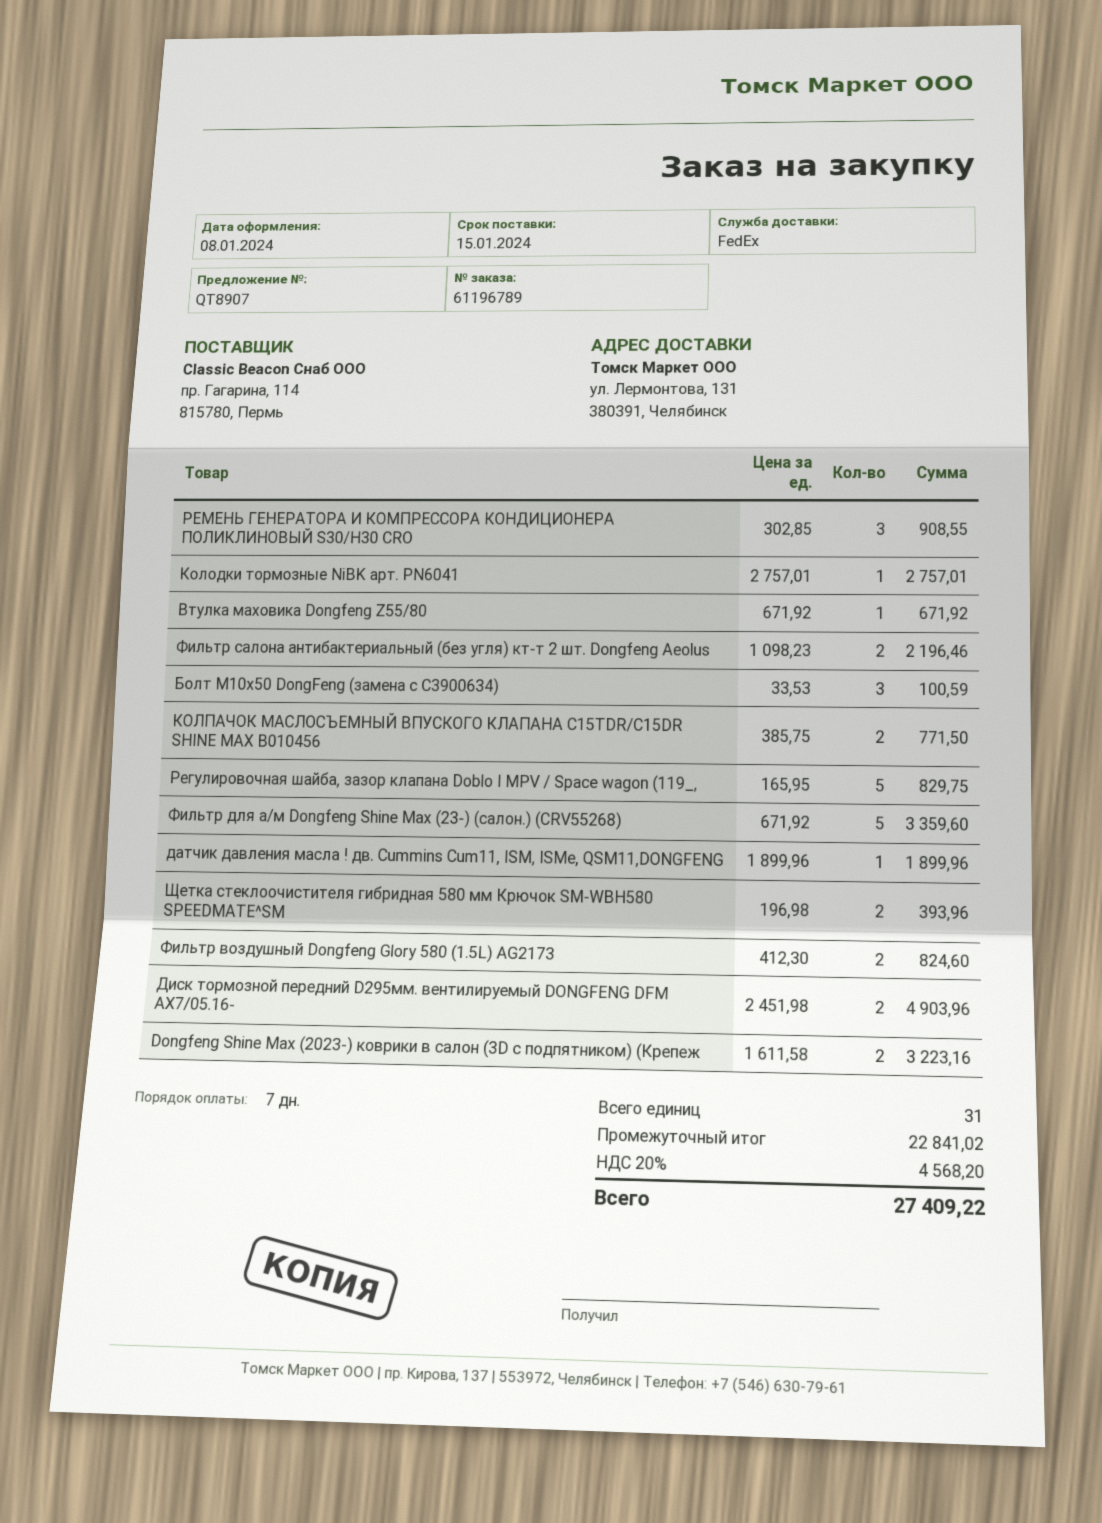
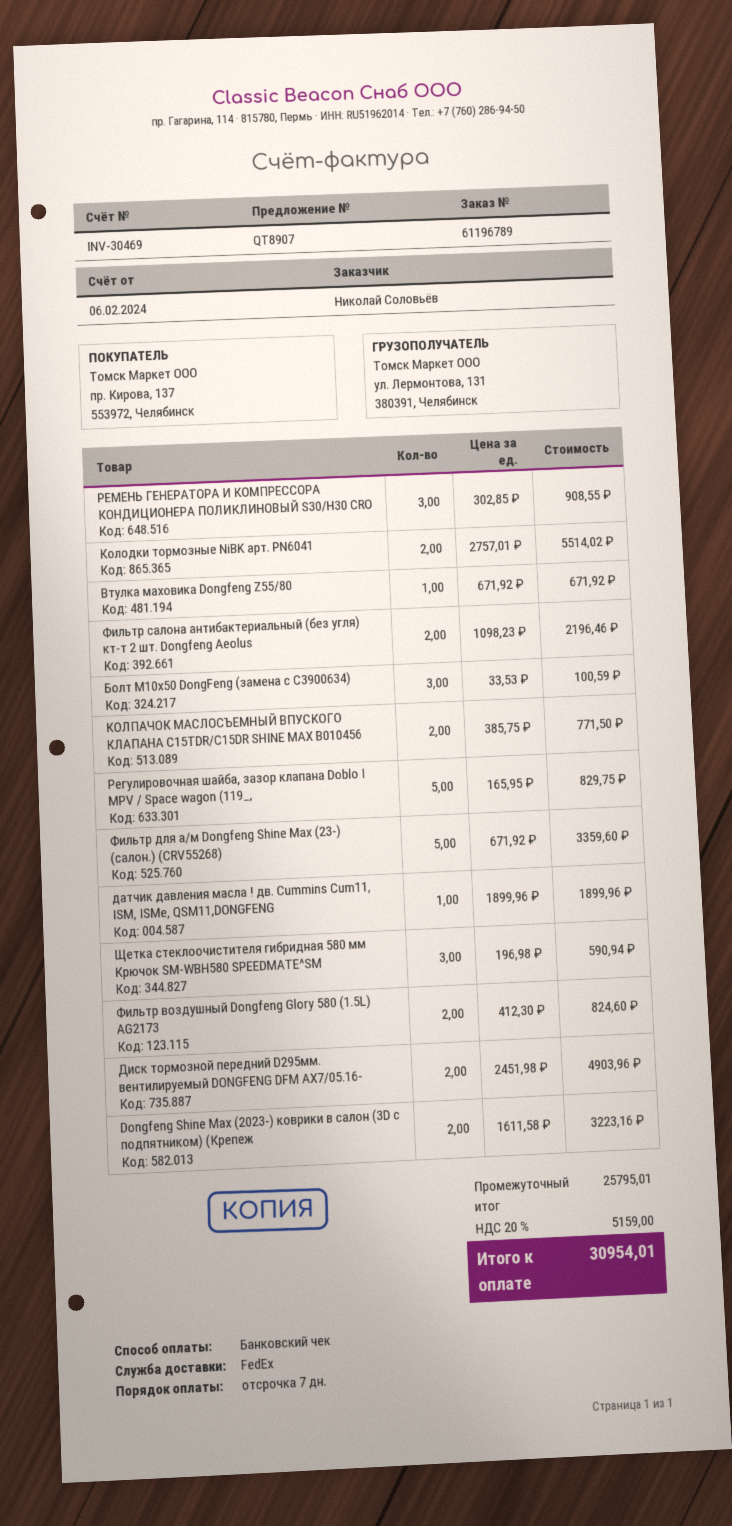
Колодки тормозные NiBK арт. PN6041: 1 x 2757.01 = 2757.01 -> 2 x 2757.01 = 5514.02
Щетка стеклоочистителя гибридная 580 мм Крючок SM-WBH580 SPEEDMATE^SM: 2 x 196.98 = 393.96 -> 3 x 196.98 = 590.94
subtotal: 22841.02 -> 25795.01
tax: 20% = 4568.20 -> 20% = 5159.00
total: 27409.22 -> 30954.01

